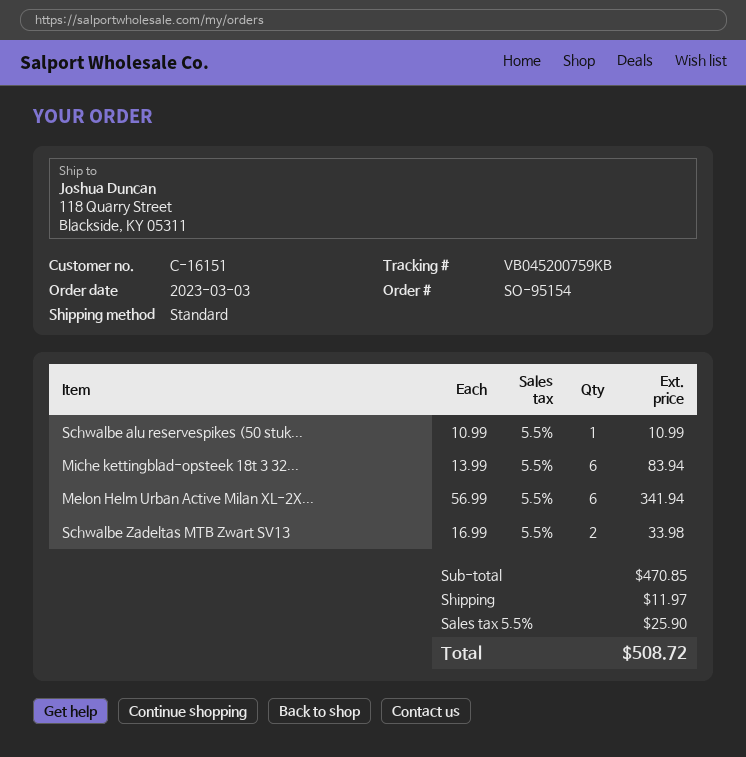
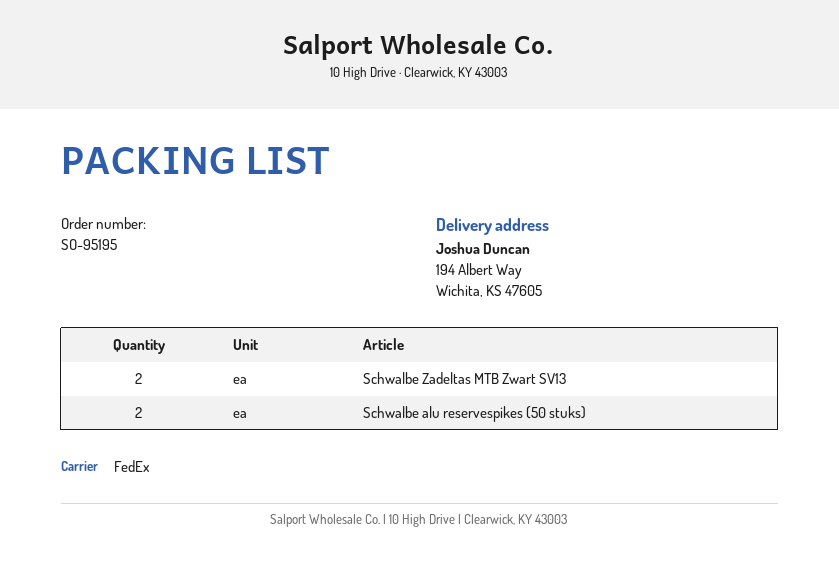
order number: SO-95154 -> SO-95195
shipping method: standard -> FedEx
ship to: 118 Quarry Street, Blackside, KY 05311 -> 194 Albert Way, Wichita, KS 47605
Schwalbe alu reservespikes (50 stuk...: 1 -> 2
Miche kettingblad-opsteek 18t 3 32...: 6 -> none
Melon Helm Urban Active Milan XL-2X...: 6 -> none

